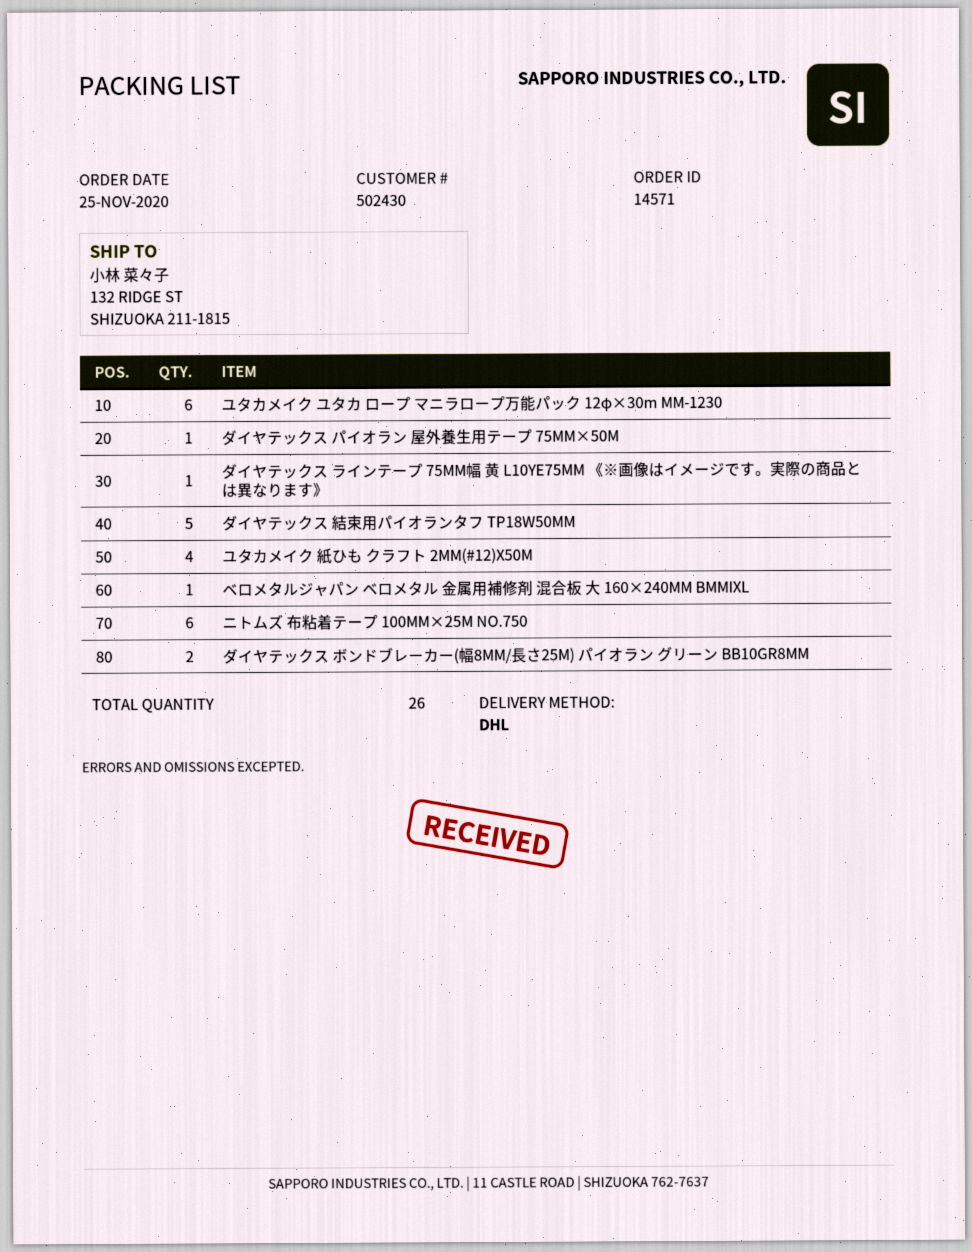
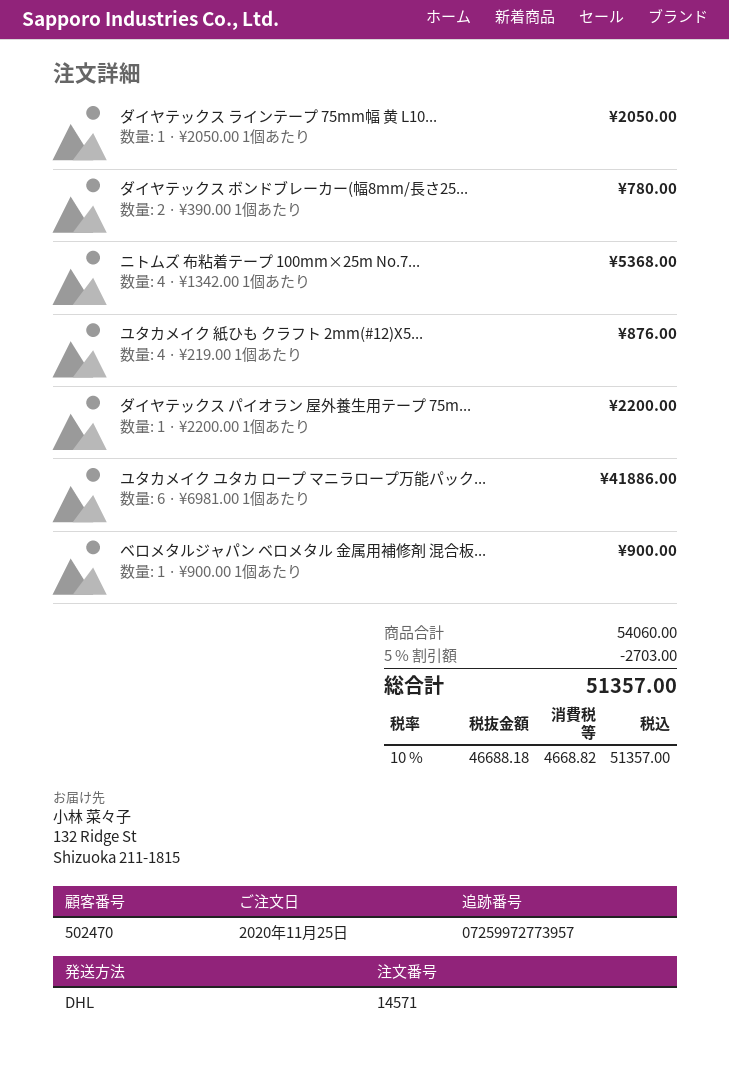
customer number: 502430 -> 502470
ダイヤテックス 結束用パイオランタフ TP18W50MM: 5 -> none
ニトムズ 布粘着テープ 100MM×25M NO.750: 6 -> 4

